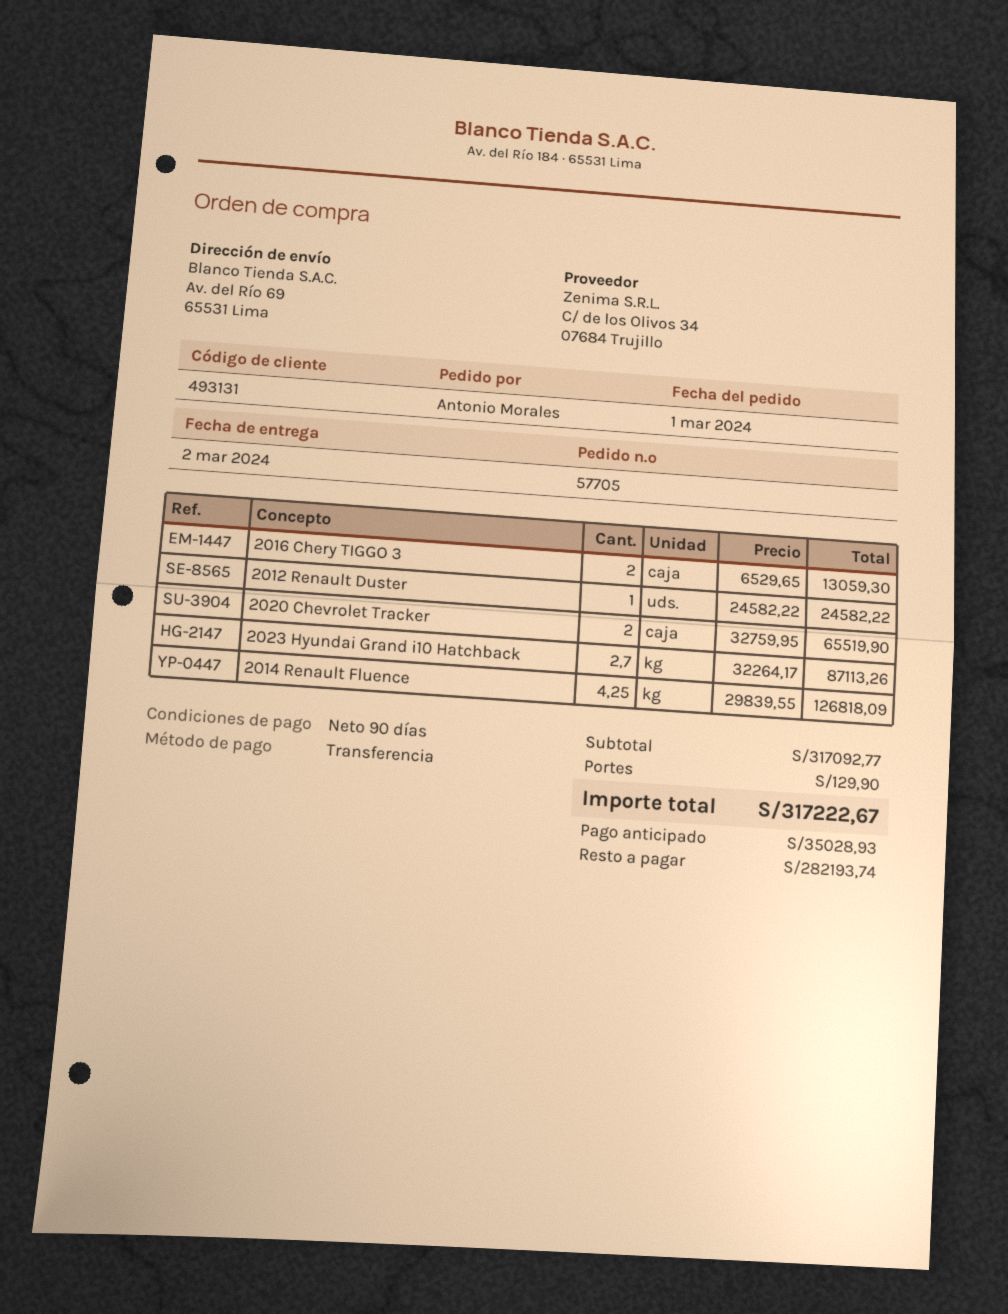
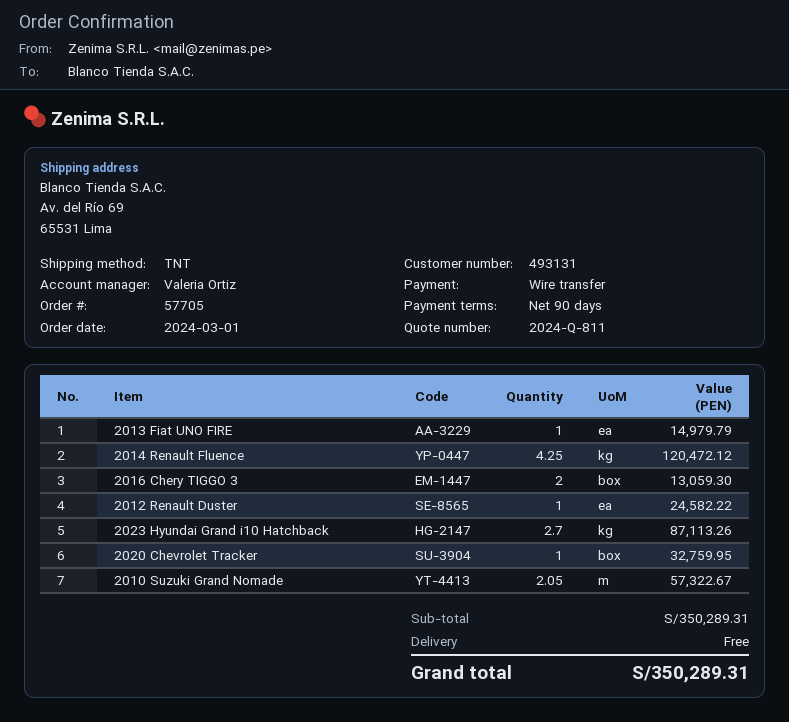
2020 Chevrolet Tracker: 2 for 65519.90 -> 1 for 32759.95
2014 Renault Fluence: 4.25 for 126818.09 -> 4.25 for 120472.12
2013 Fiat UNO FIRE: none -> 1 for 14979.79
2010 Suzuki Grand Nomade: none -> 2.05 for 57322.67
subtotal: 317092.77 -> 350289.31
shipping: 129.90 -> 0.00
total: 317222.67 -> 350289.31

